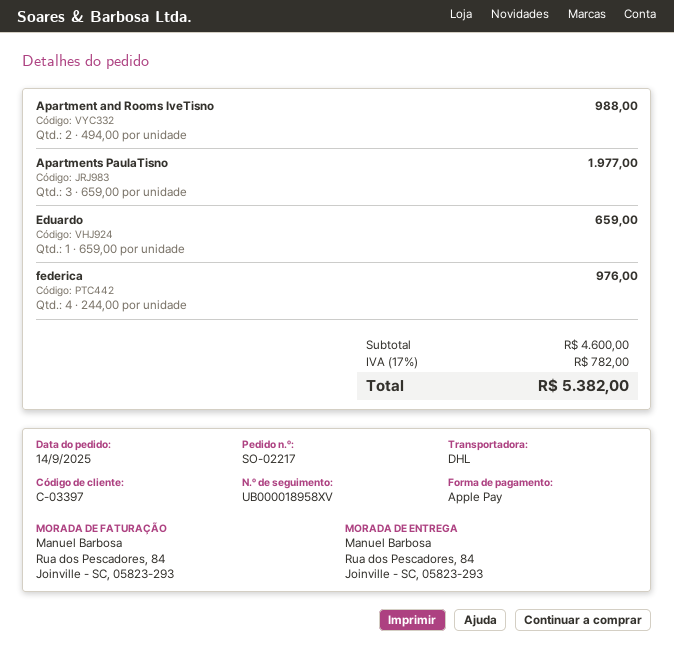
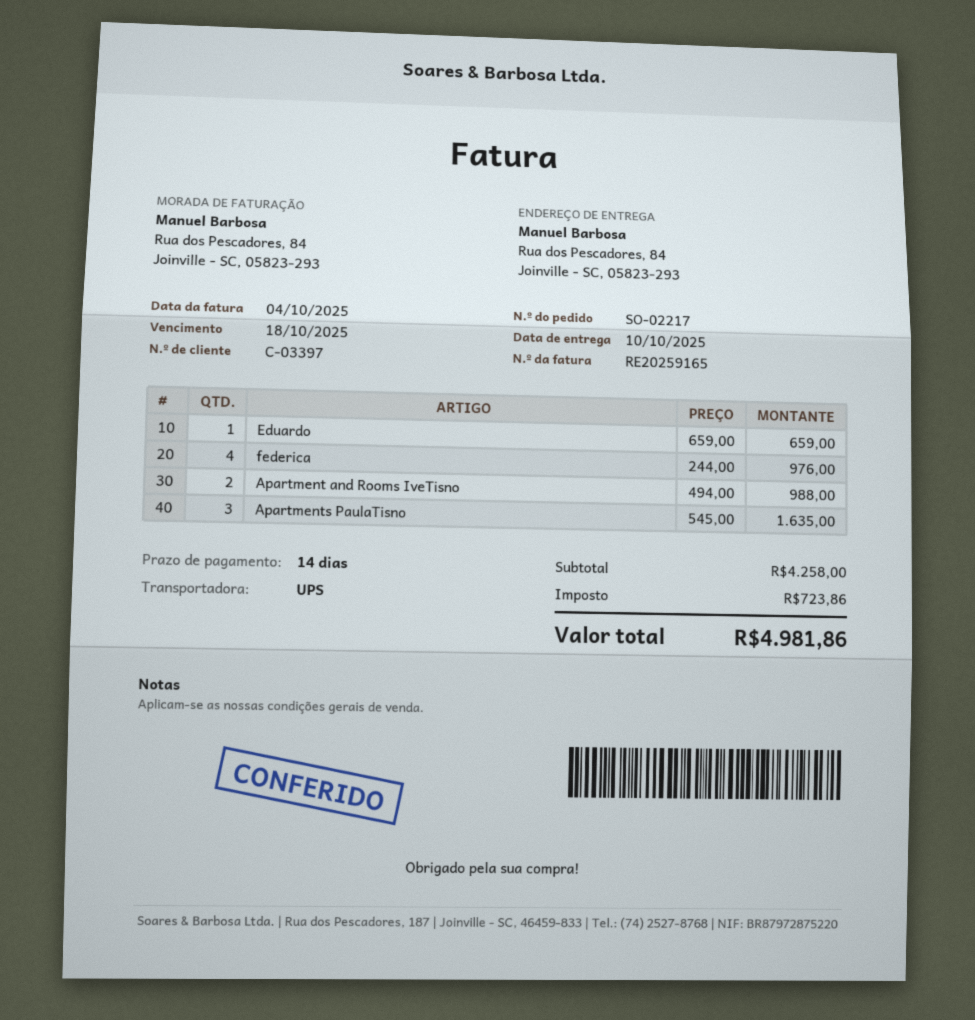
shipping method: DHL -> UPS
Apartments PaulaTisno: 3 x 659.00 = 1977.00 -> 3 x 545.00 = 1635.00
subtotal: 4600.00 -> 4258.00
tax: 782.00 -> 723.86
total: 5382.00 -> 4981.86

